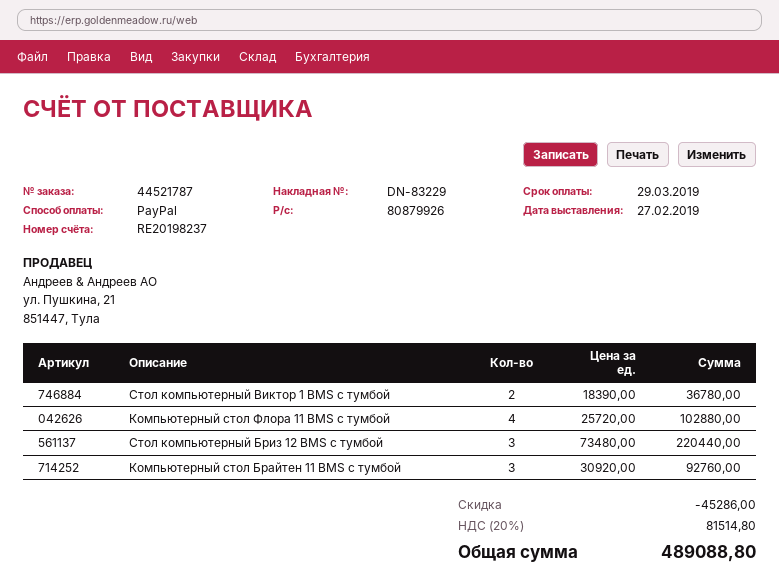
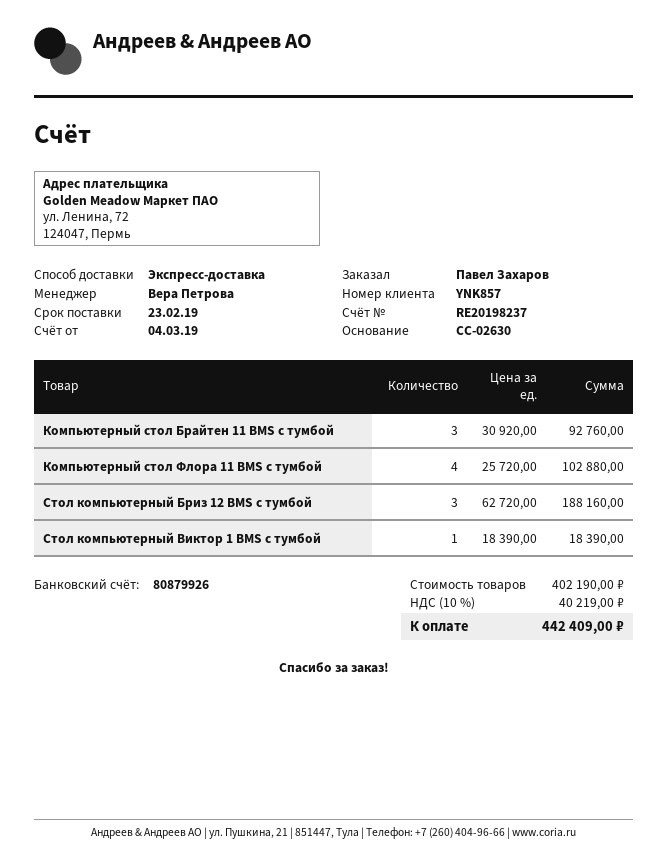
invoice date: 2019-02-27 -> 2019-03-04
Стол компьютерный Виктор 1 BMS с тумбой: 2 x 18390.00 = 36780.00 -> 1 x 18390.00 = 18390.00
Стол компьютерный Бриз 12 BMS с тумбой: 3 x 73480.00 = 220440.00 -> 3 x 62720.00 = 188160.00
discount: 45286.00 -> none
tax: 20% = 81514.80 -> 10% = 40219.00
total: 489088.80 -> 442409.00

